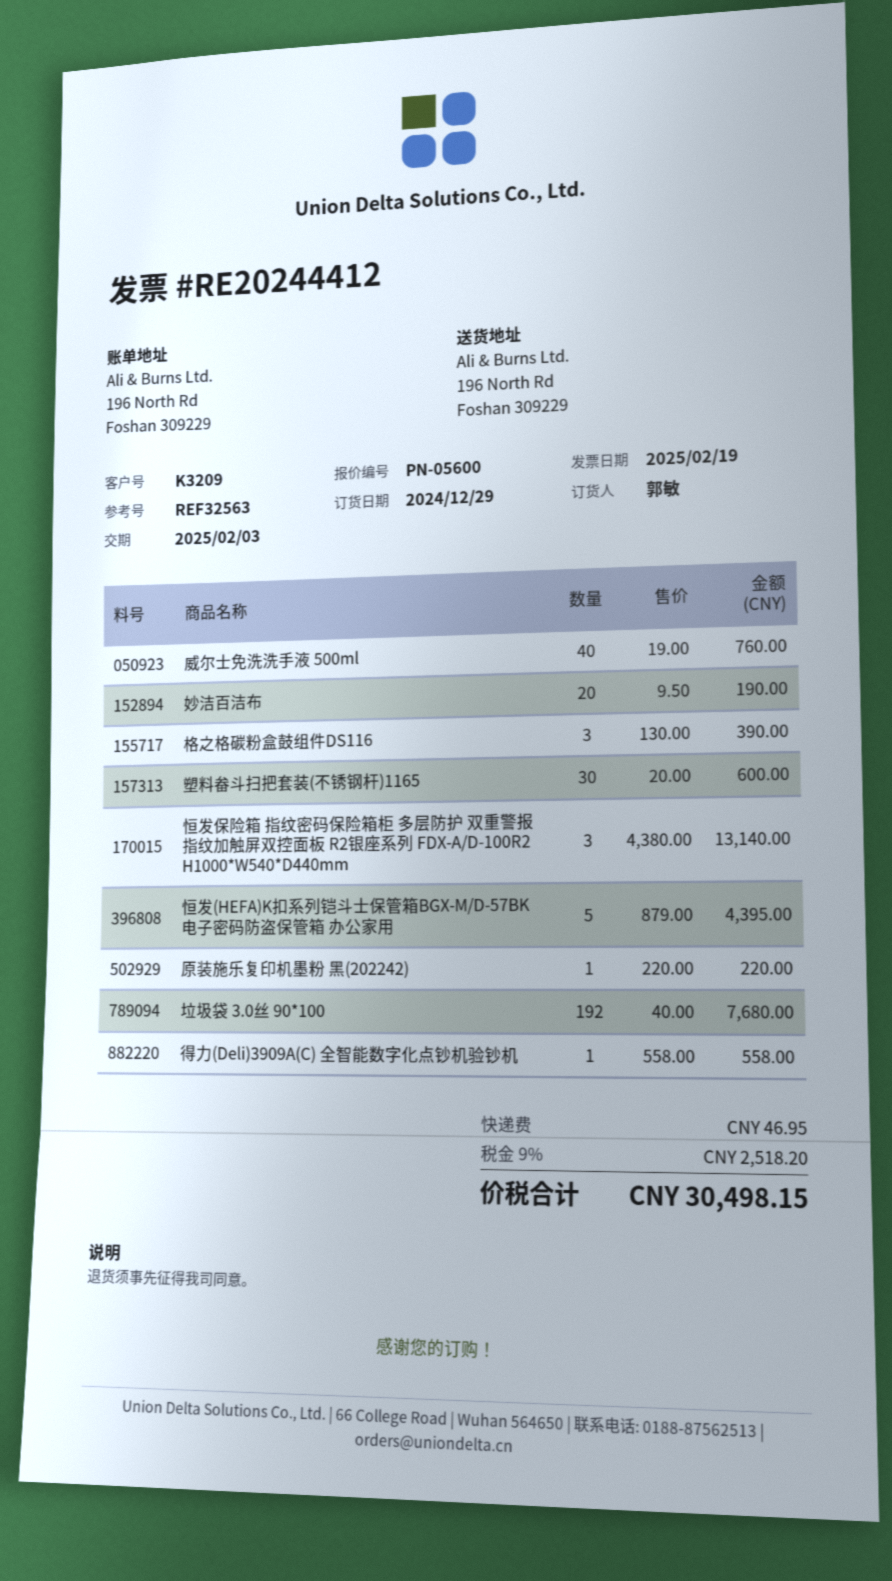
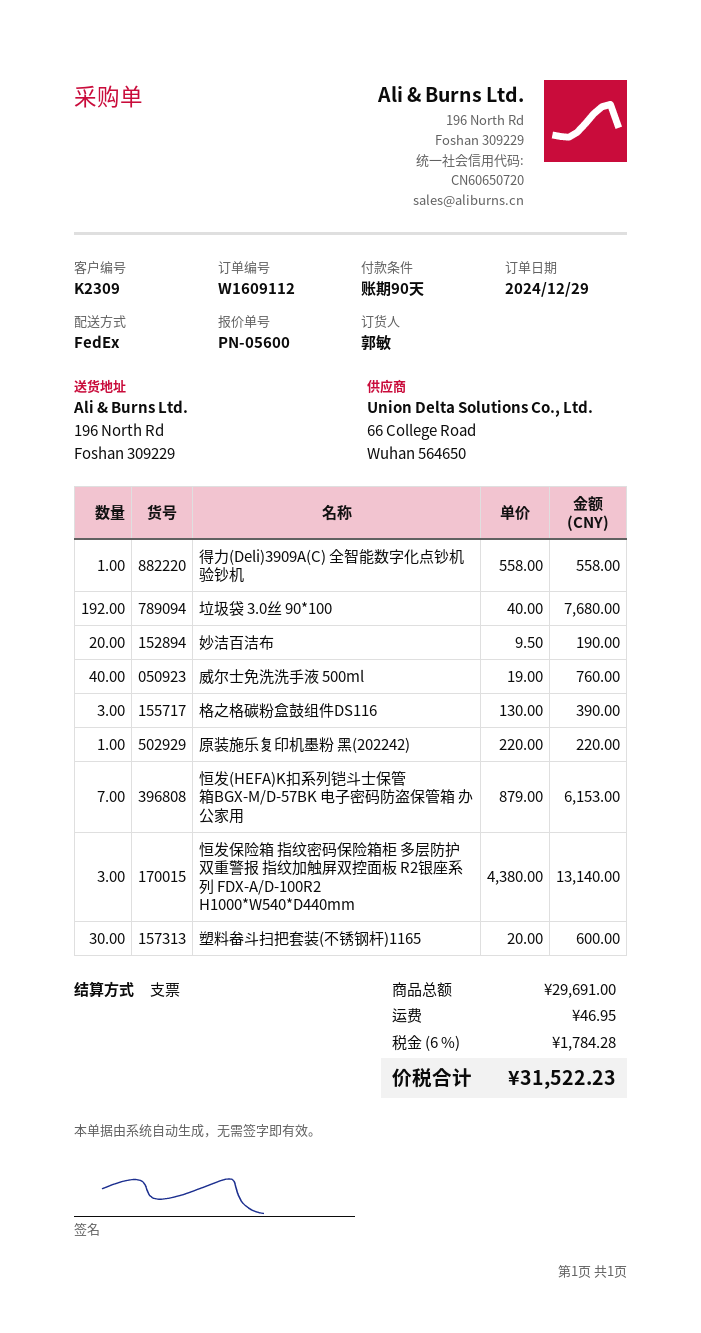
customer number: K3209 -> K2309
恒发(HEFA)K扣系列铠斗士保管箱BGX-M/D-57BK 电子密码防盗保管箱 办公家用: 5 x 879.00 = 4395.00 -> 7 x 879.00 = 6153.00
tax: 9% = 2518.20 -> 6% = 1784.28
total: 30498.15 -> 31522.23

